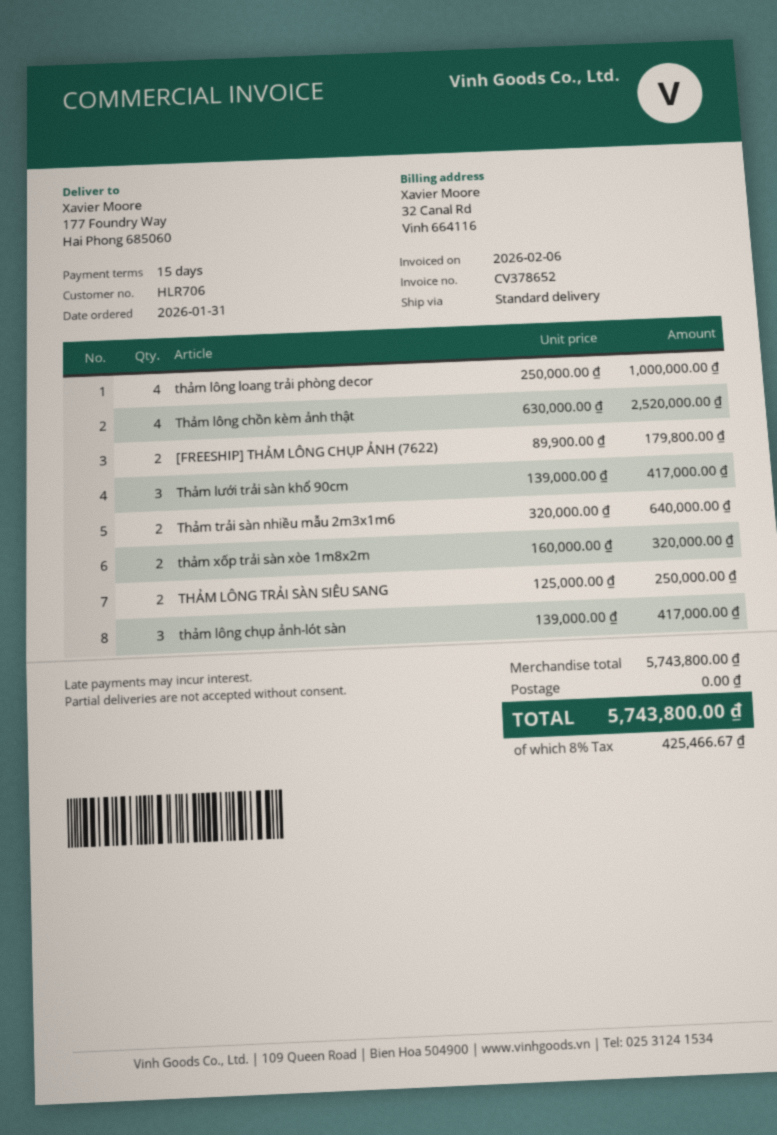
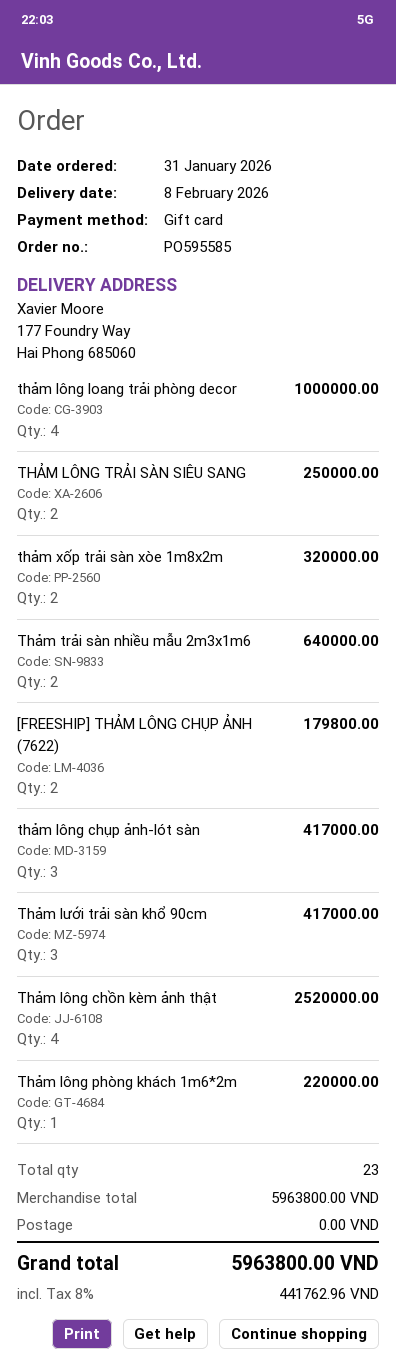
Thảm lông phòng khách 1m6*2m: none -> 1 for 220000.00
subtotal: 5743800.00 -> 5963800.00
tax: 8% = 425466.67 -> 8% = 441762.96
total: 5743800.00 -> 5963800.00

